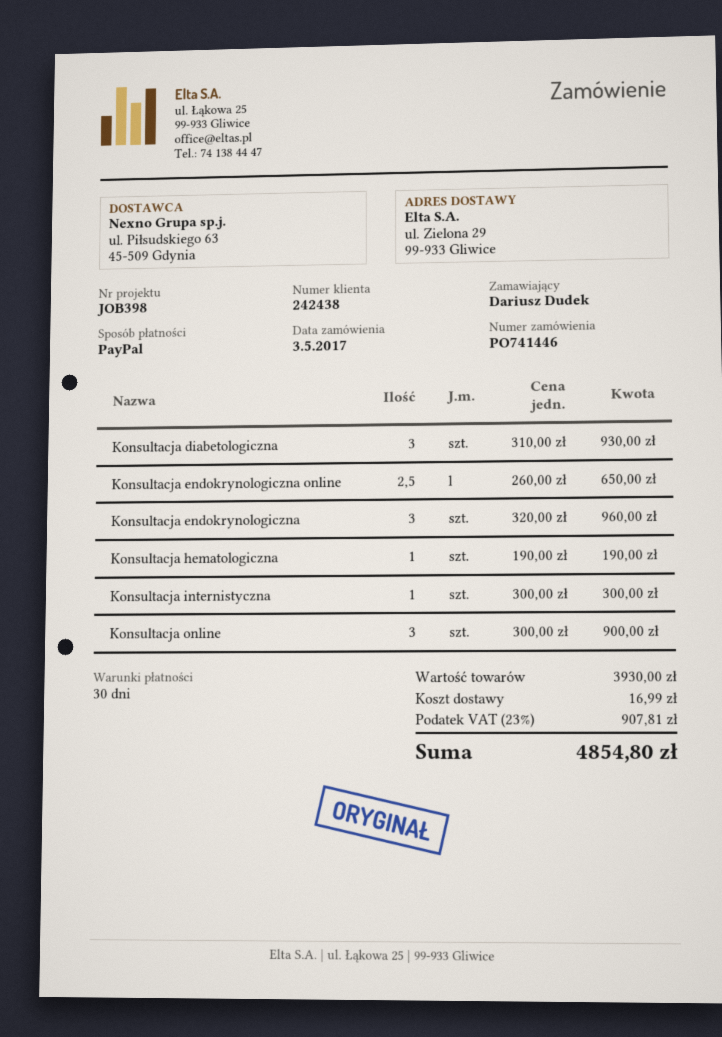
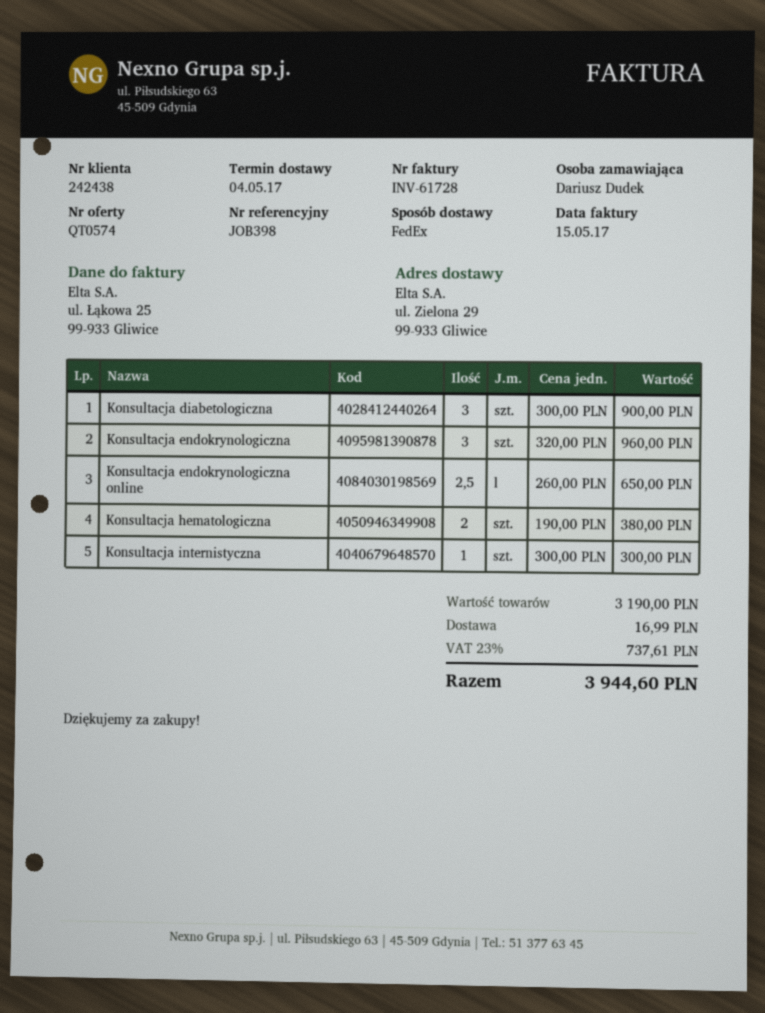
Konsultacja diabetologiczna: 3 x 310.00 = 930.00 -> 3 x 300.00 = 900.00
Konsultacja hematologiczna: 1 x 190.00 = 190.00 -> 2 x 190.00 = 380.00
Konsultacja online: 3 x 300.00 = 900.00 -> none
subtotal: 3930.00 -> 3190.00
tax: 23% = 907.81 -> 23% = 737.61
total: 4854.80 -> 3944.60

